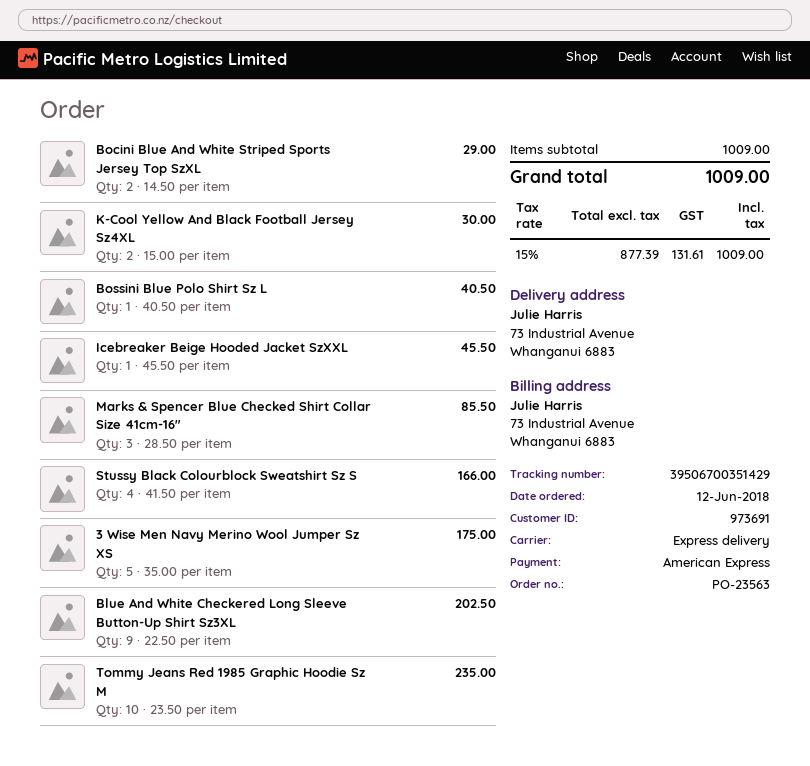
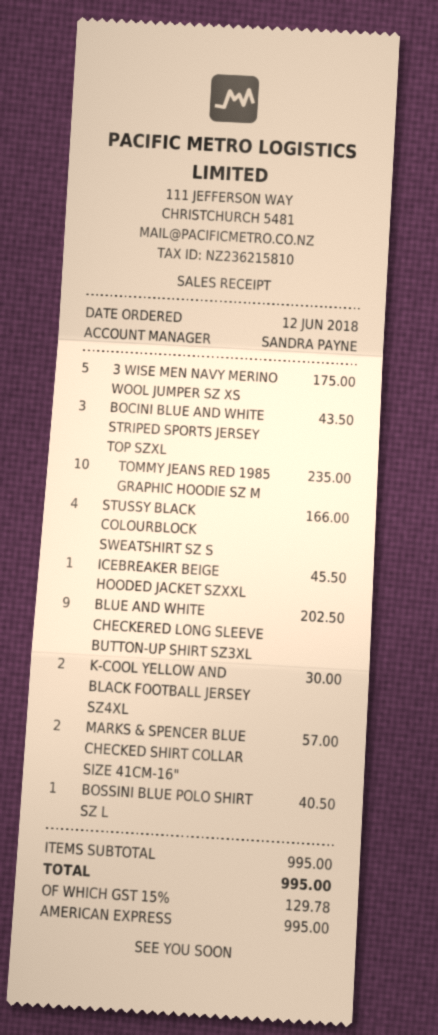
Bocini Blue And White Striped Sports Jersey Top SzXL: 2 for 29.00 -> 3 for 43.50
Marks & Spencer Blue Checked Shirt Collar Size 41cm-16": 3 for 85.50 -> 2 for 57.00
subtotal: 1009.00 -> 995.00
tax: 15% = 131.61 -> 15% = 129.78
total: 1009.00 -> 995.00

